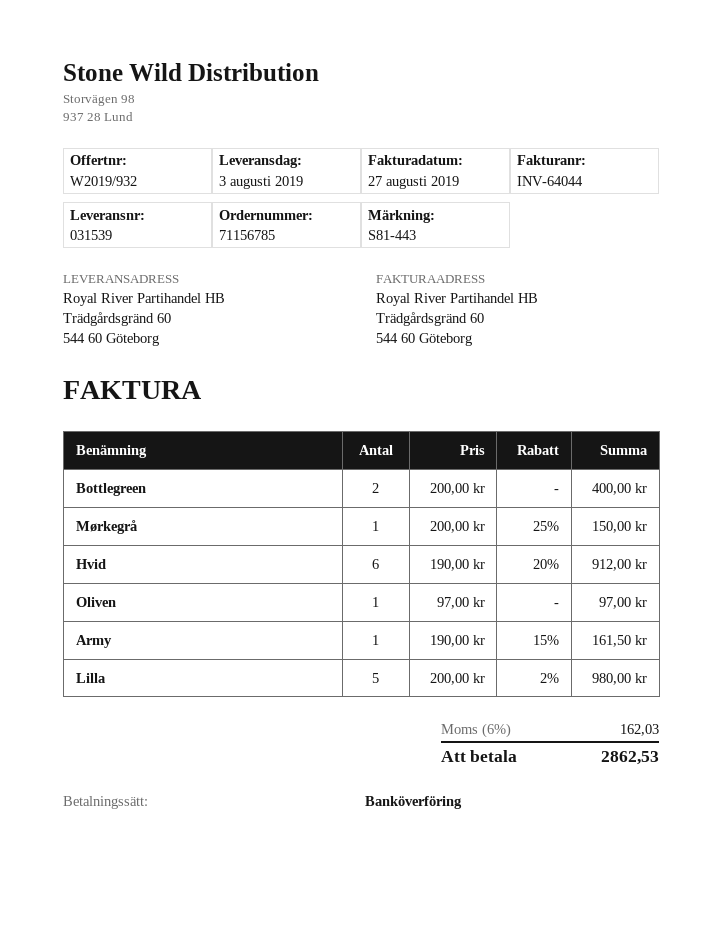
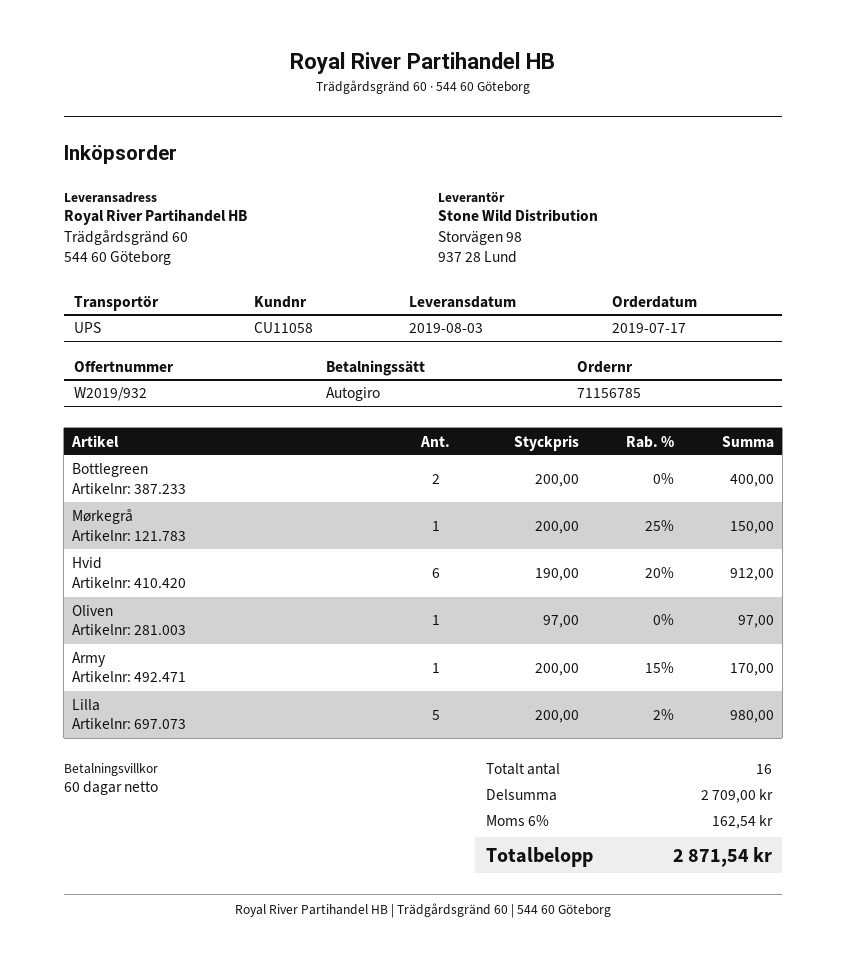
payment method: bank transfer -> direct debit
Army: 1 x 190.00 - 15% = 161.50 -> 1 x 200.00 - 15% = 170.00
tax: 6% = 162.03 -> 6% = 162.54
total: 2862.53 -> 2871.54

